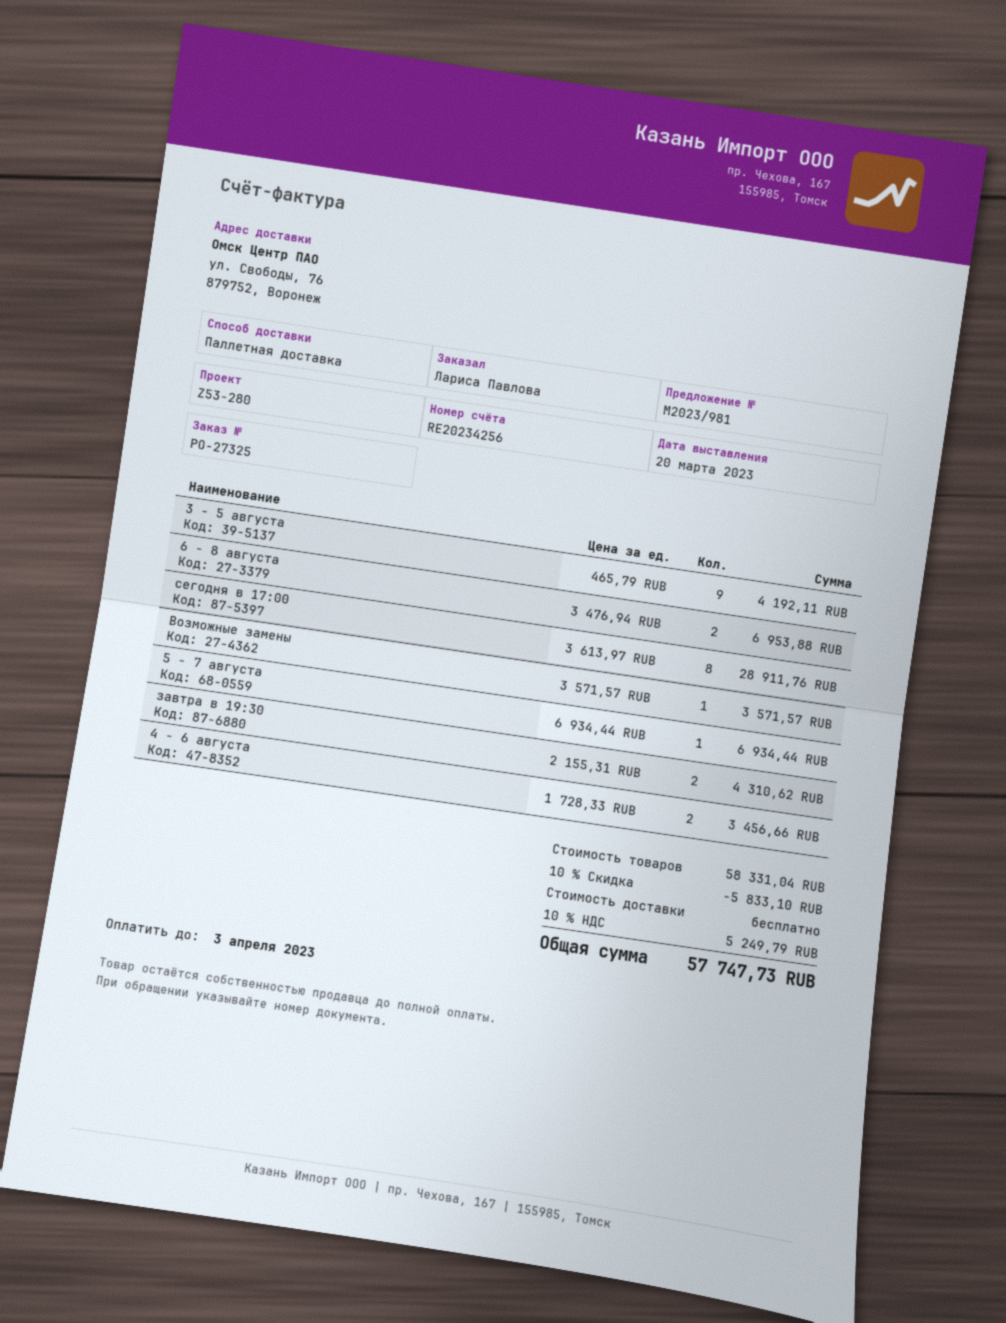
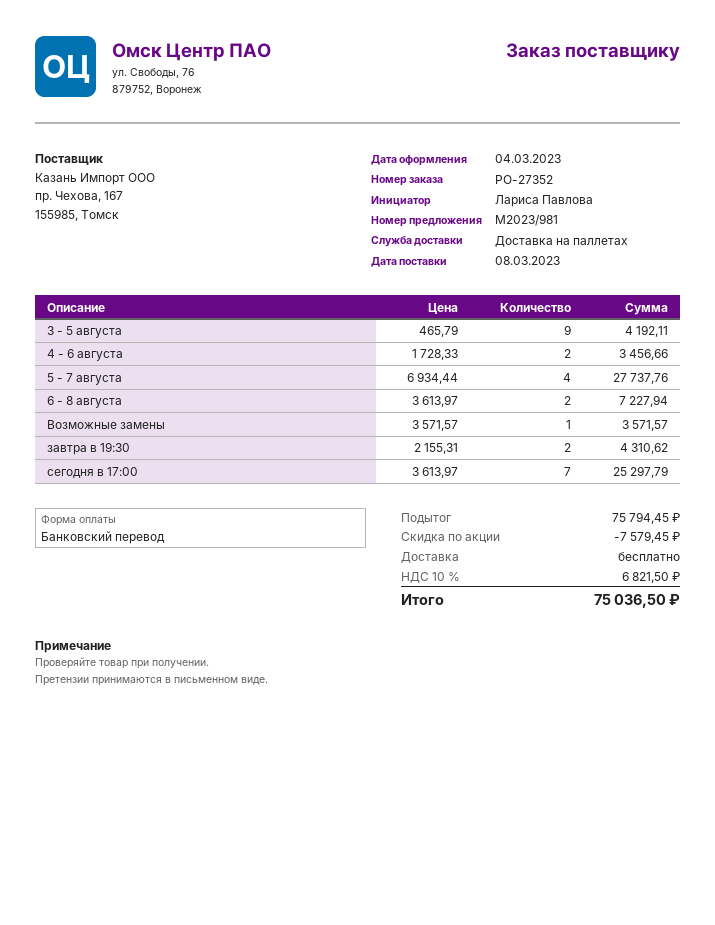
order number: PO-27325 -> PO-27352
6 - 8 августа: 2 x 3476.94 = 6953.88 -> 2 x 3613.97 = 7227.94
сегодня в 17:00: 8 x 3613.97 = 28911.76 -> 7 x 3613.97 = 25297.79
5 - 7 августа: 1 x 6934.44 = 6934.44 -> 4 x 6934.44 = 27737.76
subtotal: 58331.04 -> 75794.45
discount: 5833.10 -> 7579.45
tax: 10% = 5249.79 -> 10% = 6821.50
total: 57747.73 -> 75036.50

